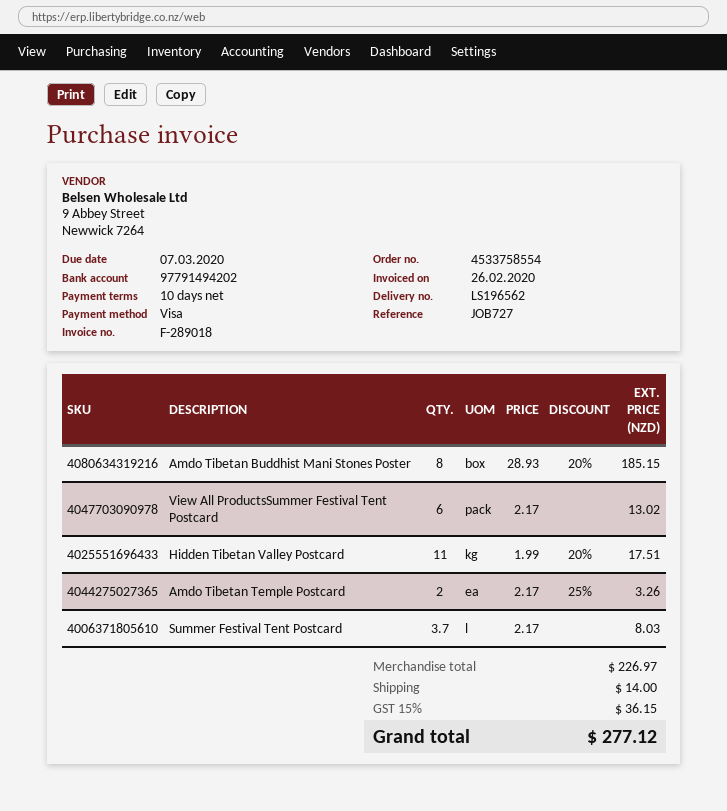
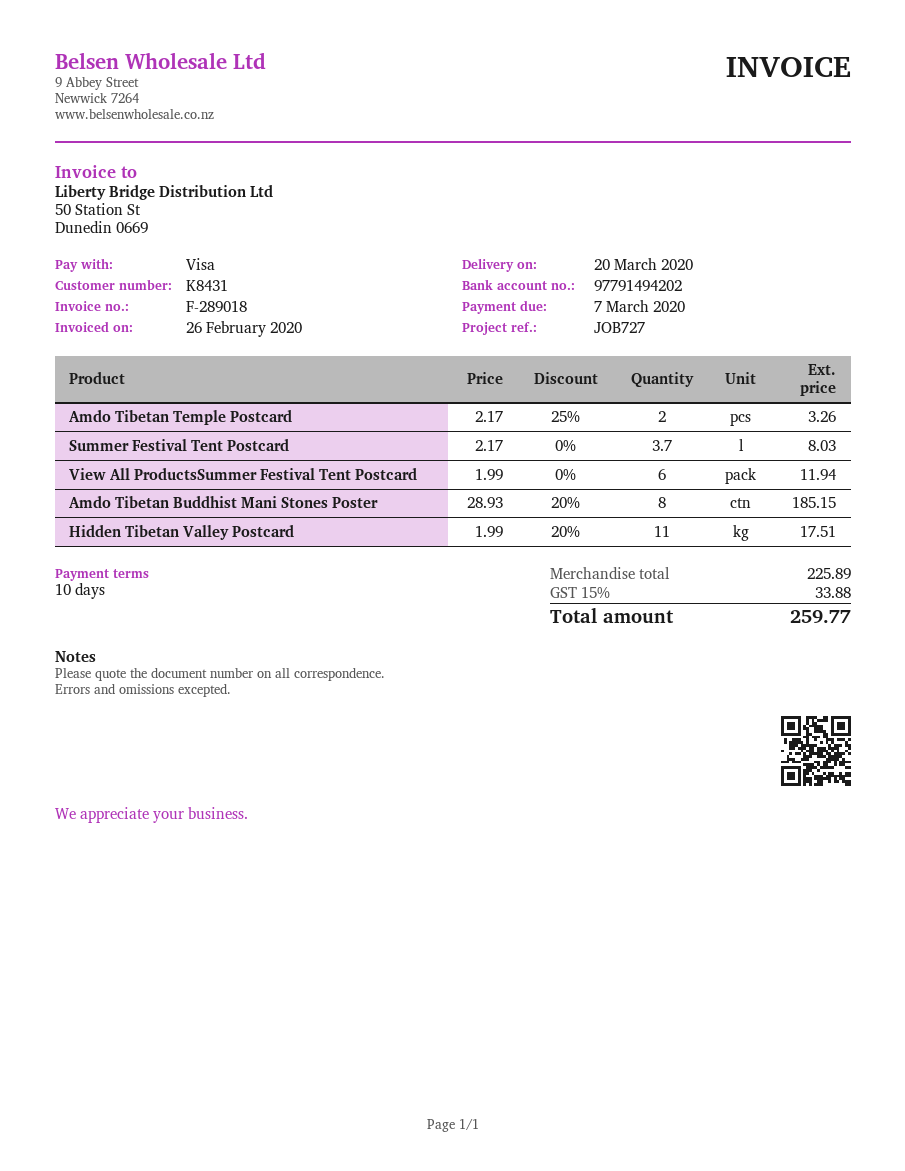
View All ProductsSummer Festival Tent Postcard: 6 x 2.17 = 13.02 -> 6 x 1.99 = 11.94
subtotal: 226.97 -> 225.89
shipping: 14.00 -> none
tax: 15% = 36.15 -> 15% = 33.88
total: 277.12 -> 259.77

